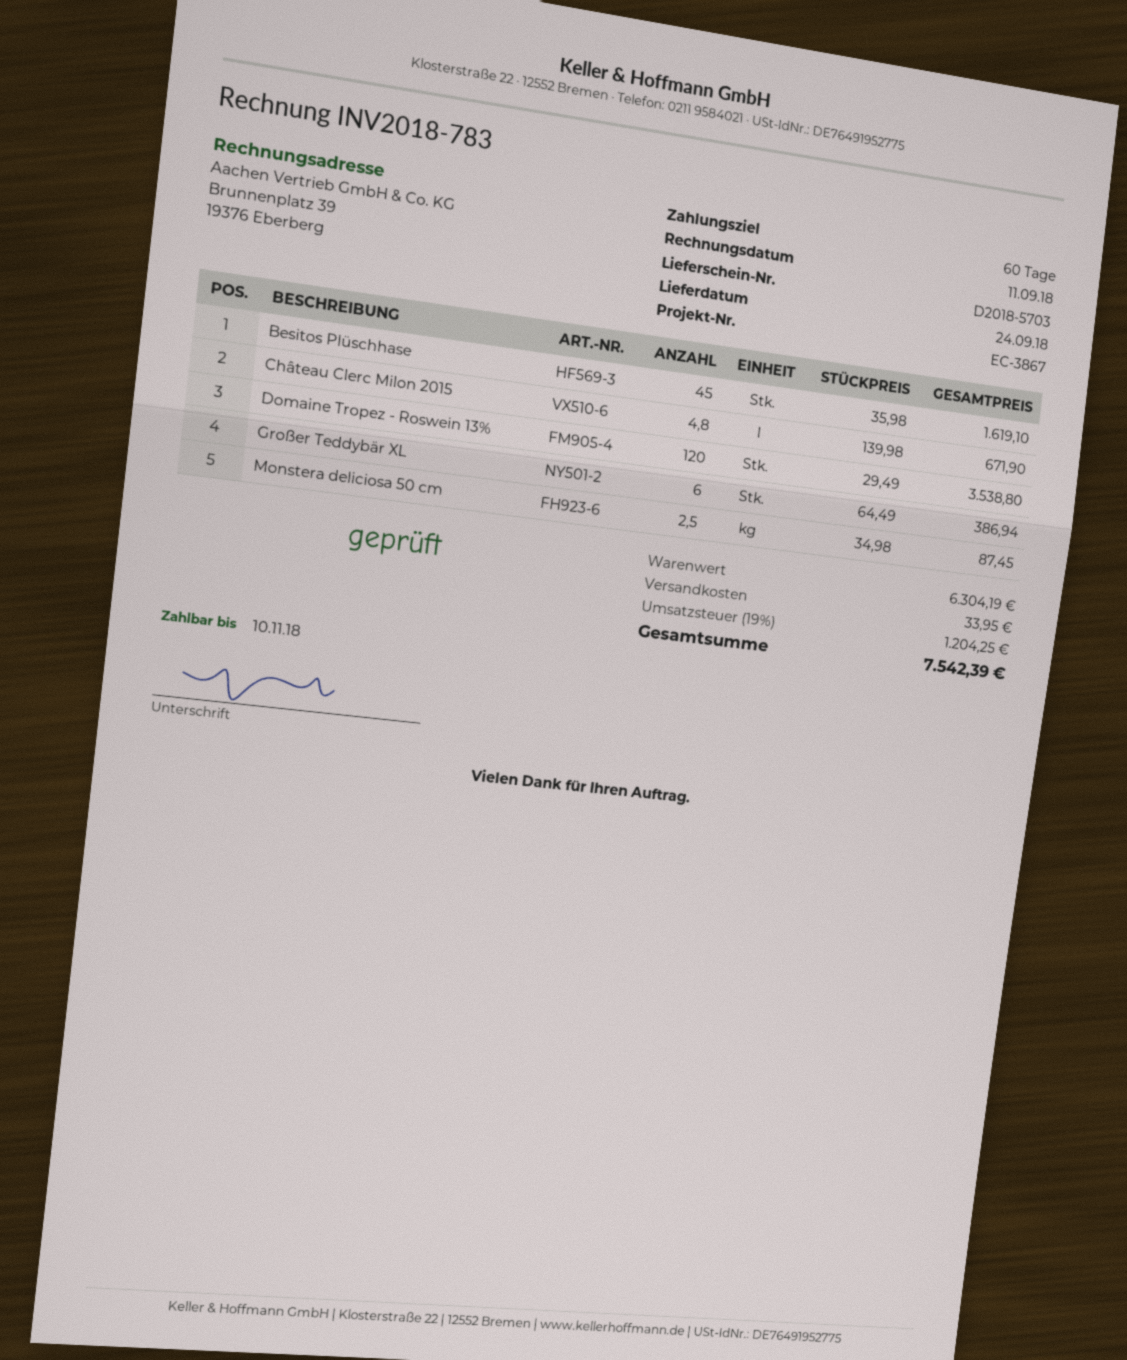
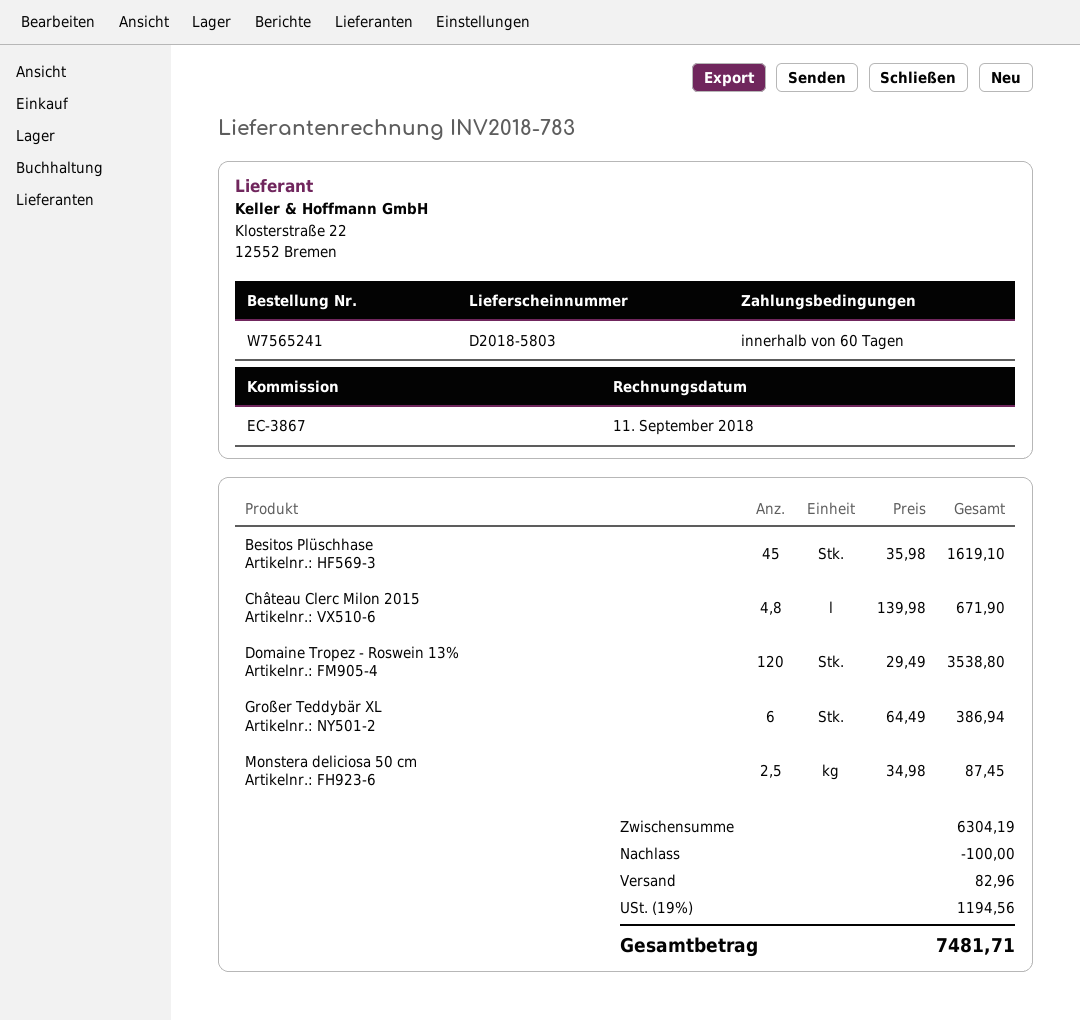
delivery note number: D2018-5703 -> D2018-5803
discount: none -> 100.00
shipping: 33.95 -> 82.96
tax: 19% = 1204.25 -> 19% = 1194.56
total: 7542.39 -> 7481.71

